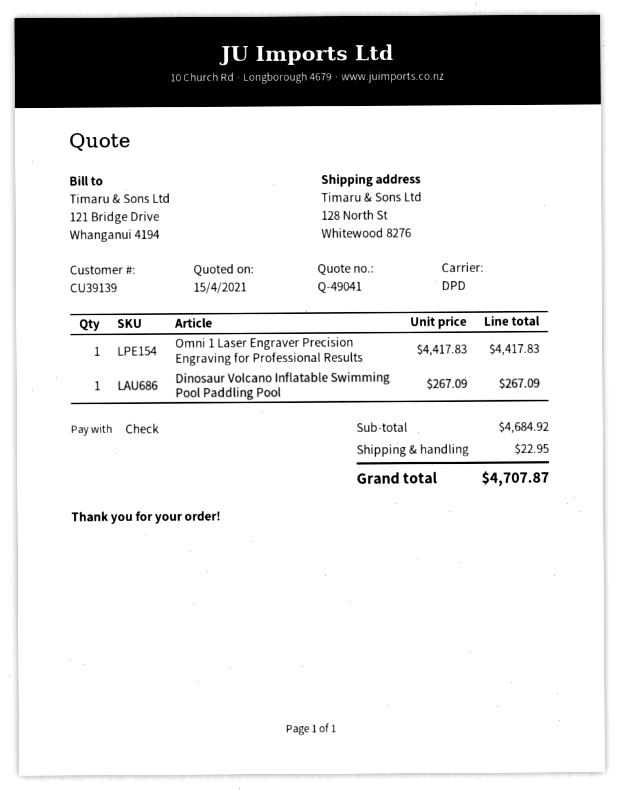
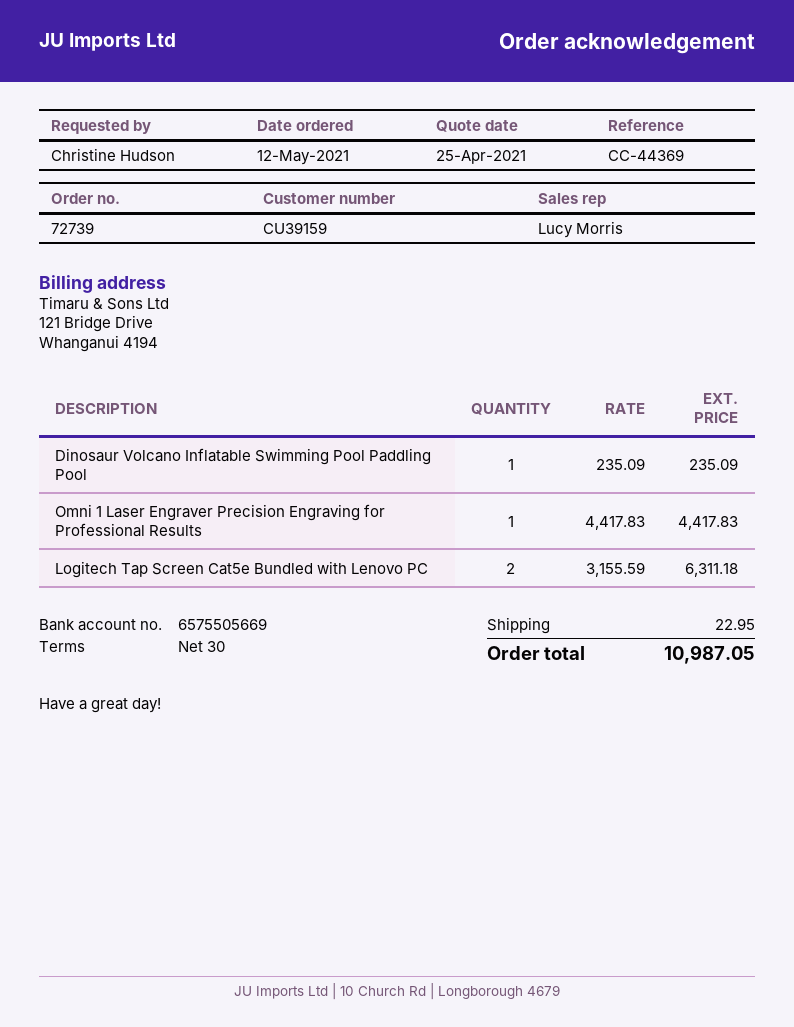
quote date: 2021-04-15 -> 2021-04-25
customer number: CU39139 -> CU39159
Dinosaur Volcano Inflatable Swimming Pool Paddling Pool: 1 x 267.09 = 267.09 -> 1 x 235.09 = 235.09
Logitech Tap Screen Cat5e Bundled with Lenovo PC: none -> 2 x 3155.59 = 6311.18
total: 4707.87 -> 10987.05

